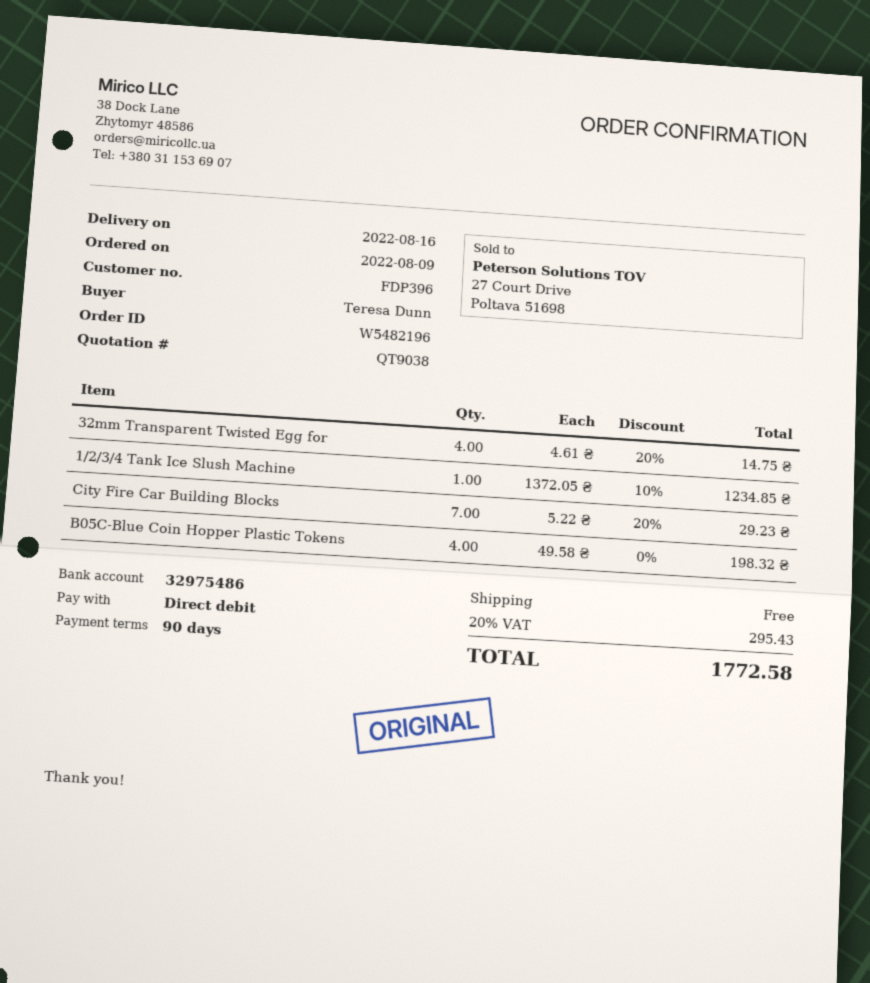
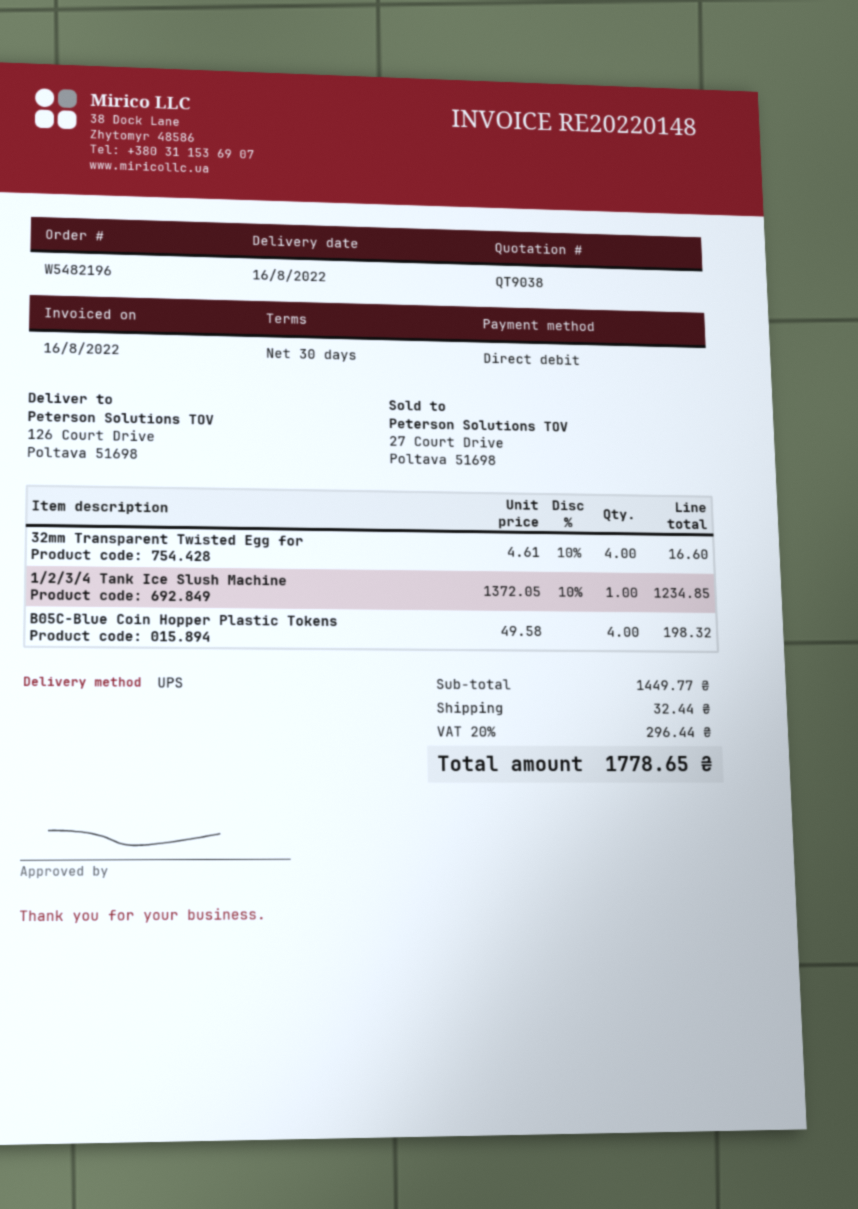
payment terms: 90 days -> 30 days
32mm Transparent Twisted Egg for: 4 x 4.61 - 20% = 14.75 -> 4 x 4.61 - 10% = 16.60
City Fire Car Building Blocks: 7 x 5.22 - 20% = 29.23 -> none
shipping: 0.00 -> 32.44
tax: 20% = 295.43 -> 20% = 296.44
total: 1772.58 -> 1778.65

